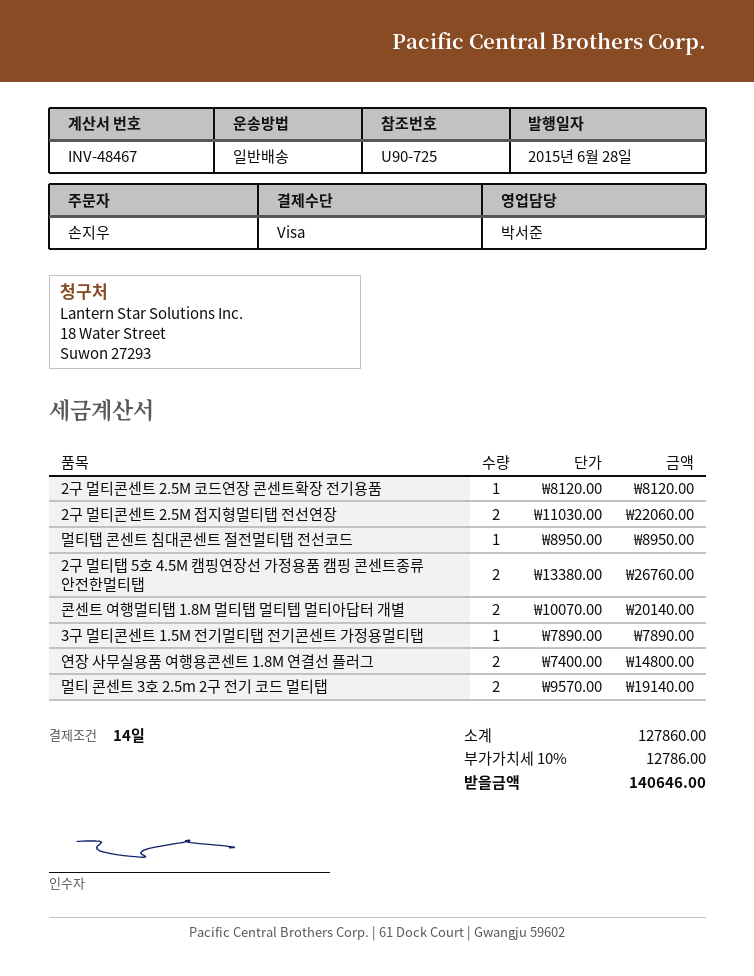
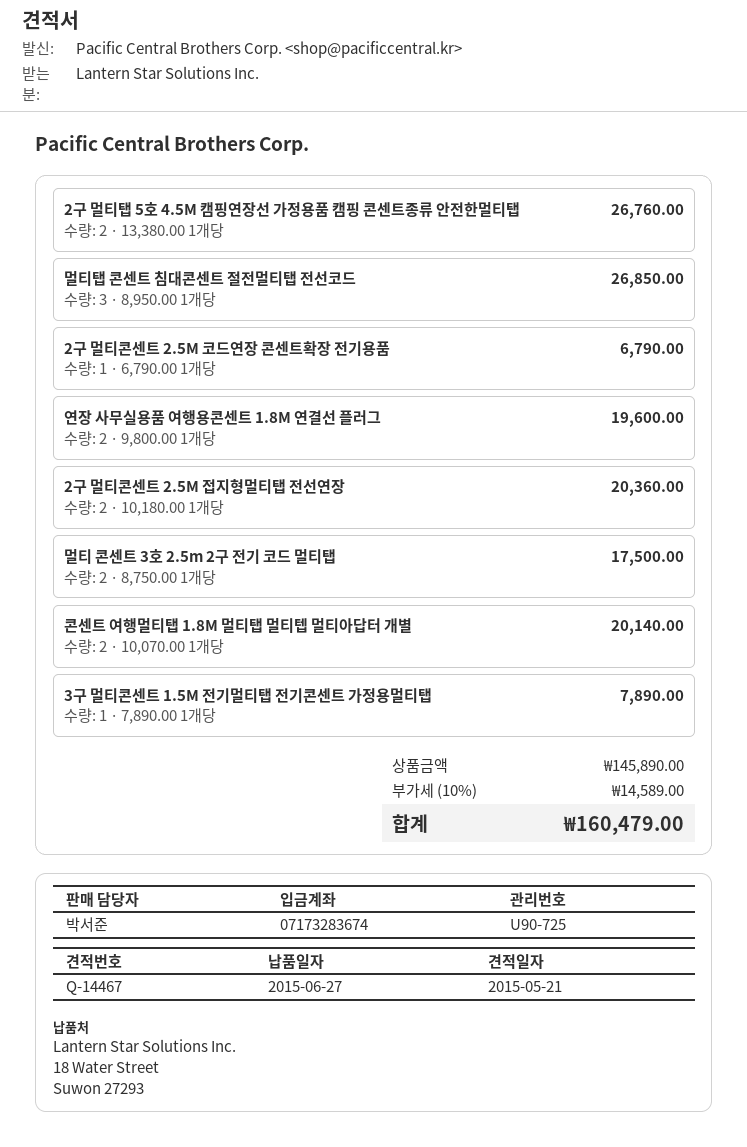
2구 멀티콘센트 2.5M 코드연장 콘센트확장 전기용품: 1 x 8120.00 = 8120.00 -> 1 x 6790.00 = 6790.00
2구 멀티콘센트 2.5M 접지형멀티탭 전선연장: 2 x 11030.00 = 22060.00 -> 2 x 10180.00 = 20360.00
멀티탭 콘센트 침대콘센트 절전멀티탭 전선코드: 1 x 8950.00 = 8950.00 -> 3 x 8950.00 = 26850.00
연장 사무실용품 여행용콘센트 1.8M 연결선 플러그: 2 x 7400.00 = 14800.00 -> 2 x 9800.00 = 19600.00
멀티 콘센트 3호 2.5m 2구 전기 코드 멀티탭: 2 x 9570.00 = 19140.00 -> 2 x 8750.00 = 17500.00
subtotal: 127860.00 -> 145890.00
tax: 10% = 12786.00 -> 10% = 14589.00
total: 140646.00 -> 160479.00

